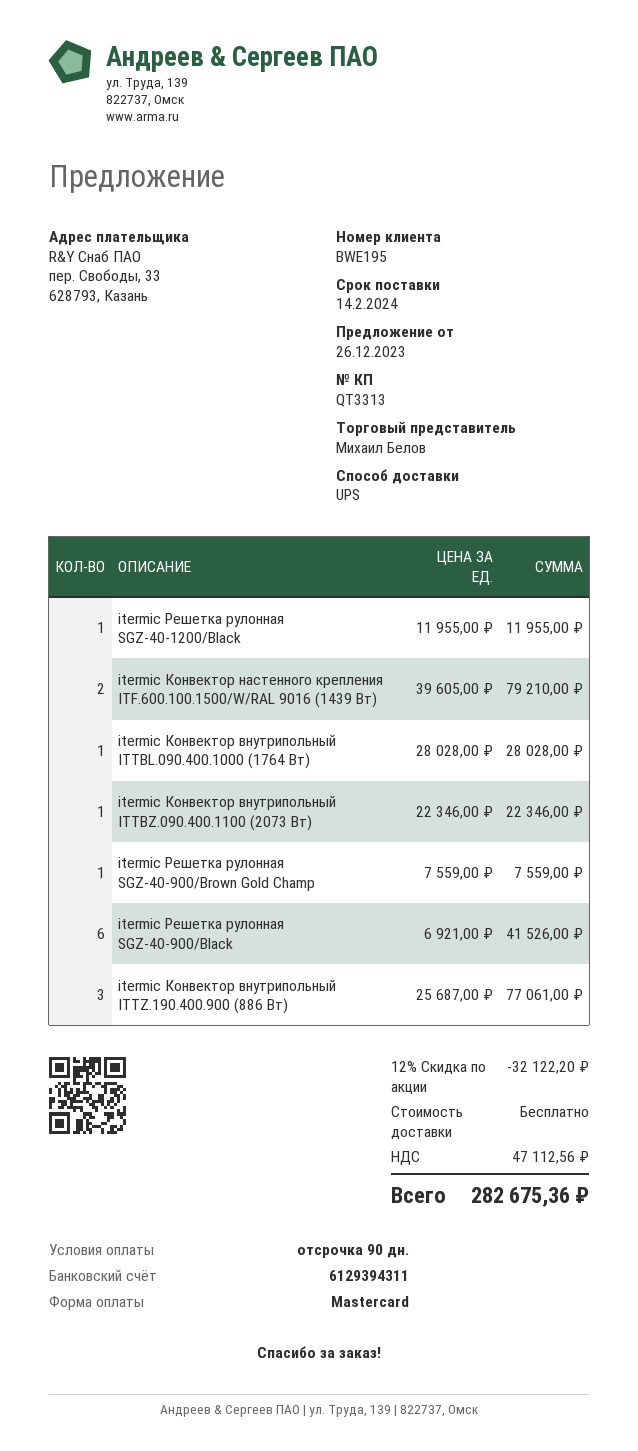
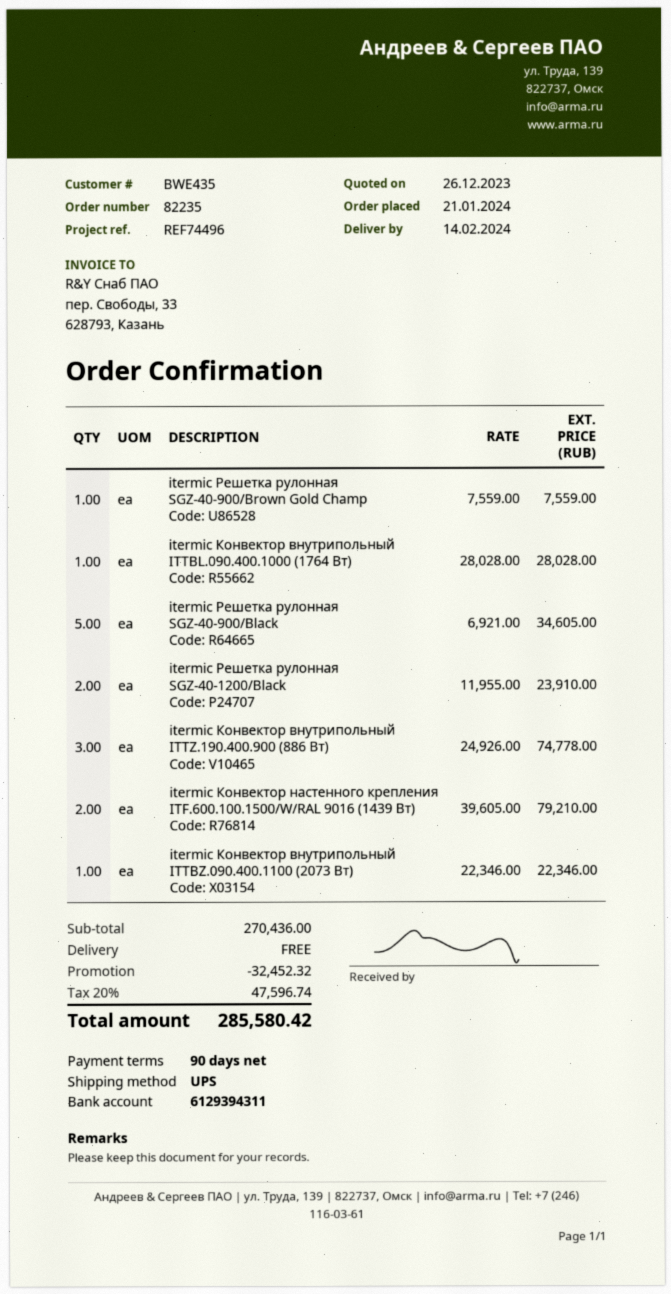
customer number: BWE195 -> BWE435
itermic Решетка рулонная SGZ-40-1200/Black: 1 x 11955.00 = 11955.00 -> 2 x 11955.00 = 23910.00
itermic Решетка рулонная SGZ-40-900/Black: 6 x 6921.00 = 41526.00 -> 5 x 6921.00 = 34605.00
itermic Конвектор внутрипольный ITTZ.190.400.900 (886 Вт): 3 x 25687.00 = 77061.00 -> 3 x 24926.00 = 74778.00
discount: 32122.20 -> 32452.32
tax: 47112.56 -> 47596.74
total: 282675.36 -> 285580.42

